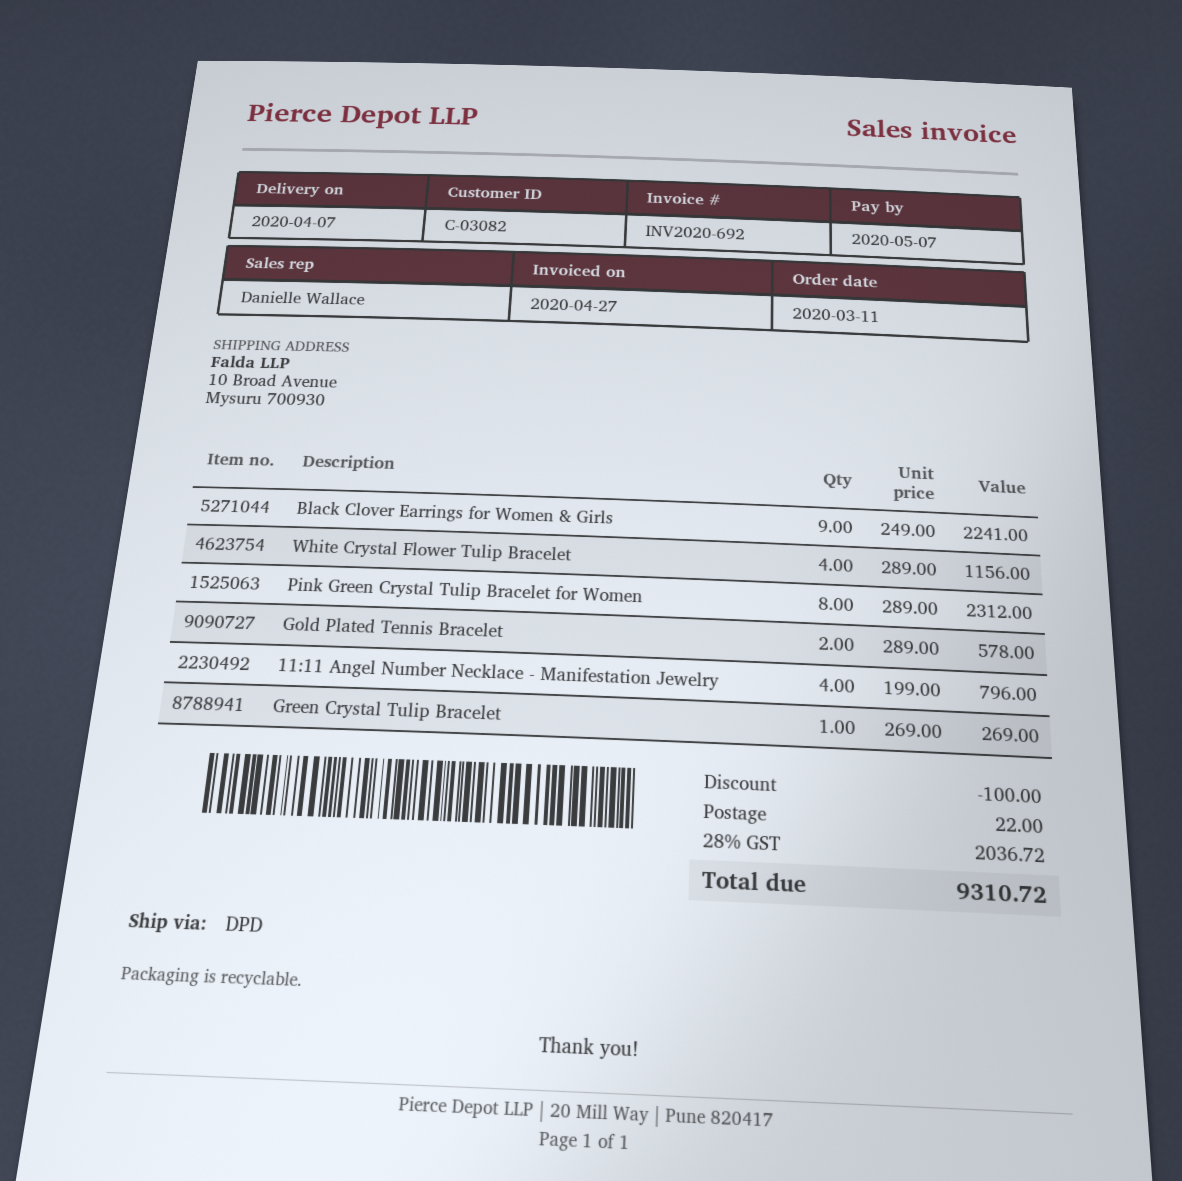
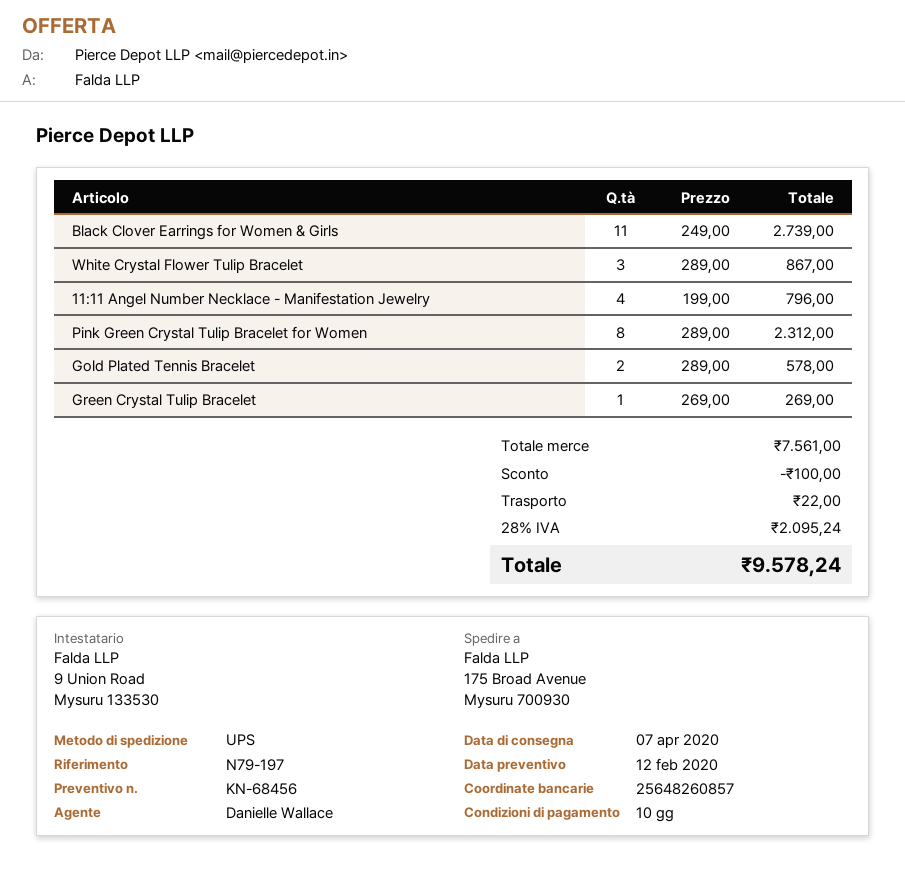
shipping method: DPD -> UPS
ship to: 10 Broad Avenue, Mysuru 700930 -> 175 Broad Avenue, Mysuru 700930
Black Clover Earrings for Women & Girls: 9 x 249.00 = 2241.00 -> 11 x 249.00 = 2739.00
White Crystal Flower Tulip Bracelet: 4 x 289.00 = 1156.00 -> 3 x 289.00 = 867.00
tax: 28% = 2036.72 -> 28% = 2095.24
total: 9310.72 -> 9578.24

